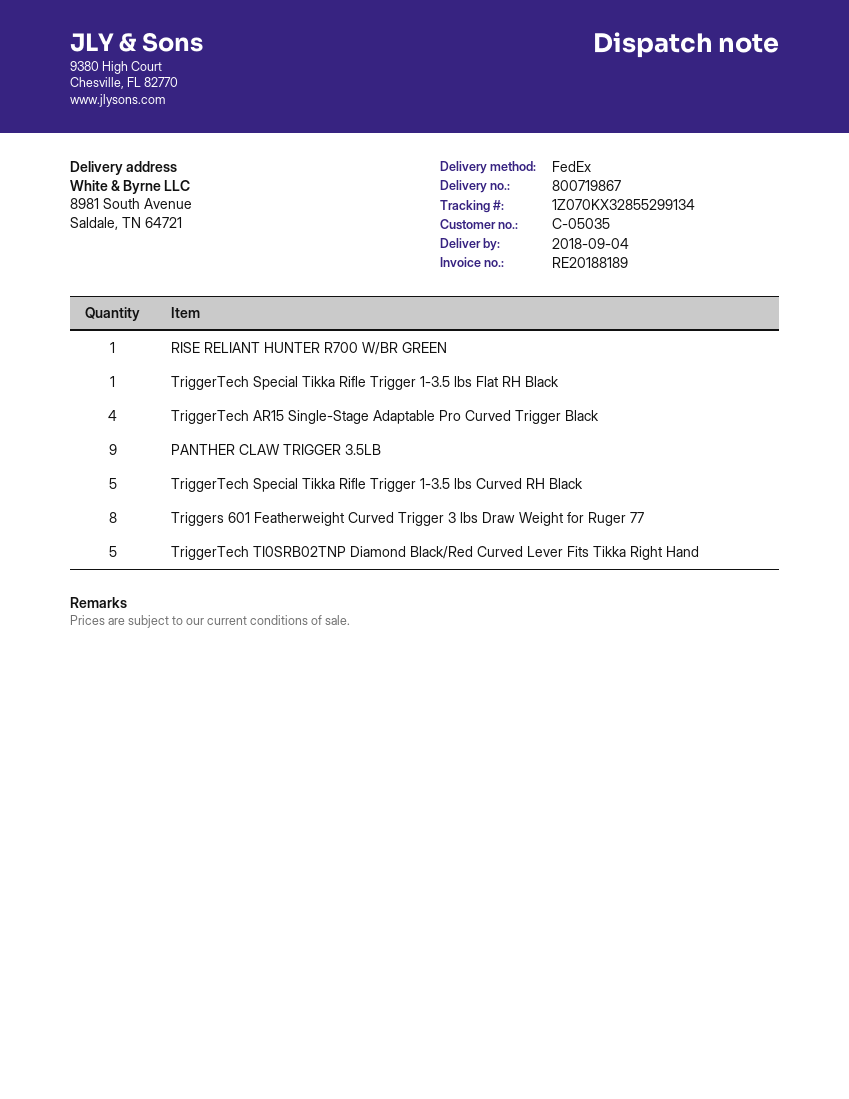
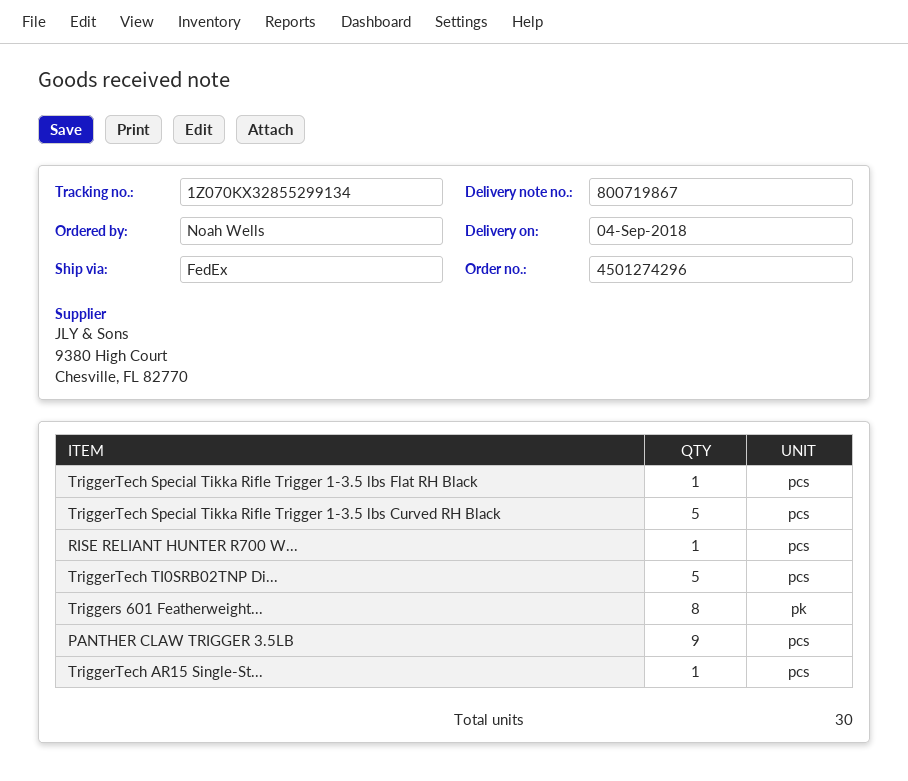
TriggerTech AR15 Single-Stage Adaptable Pro Curved Trigger Black: 4 -> 1

